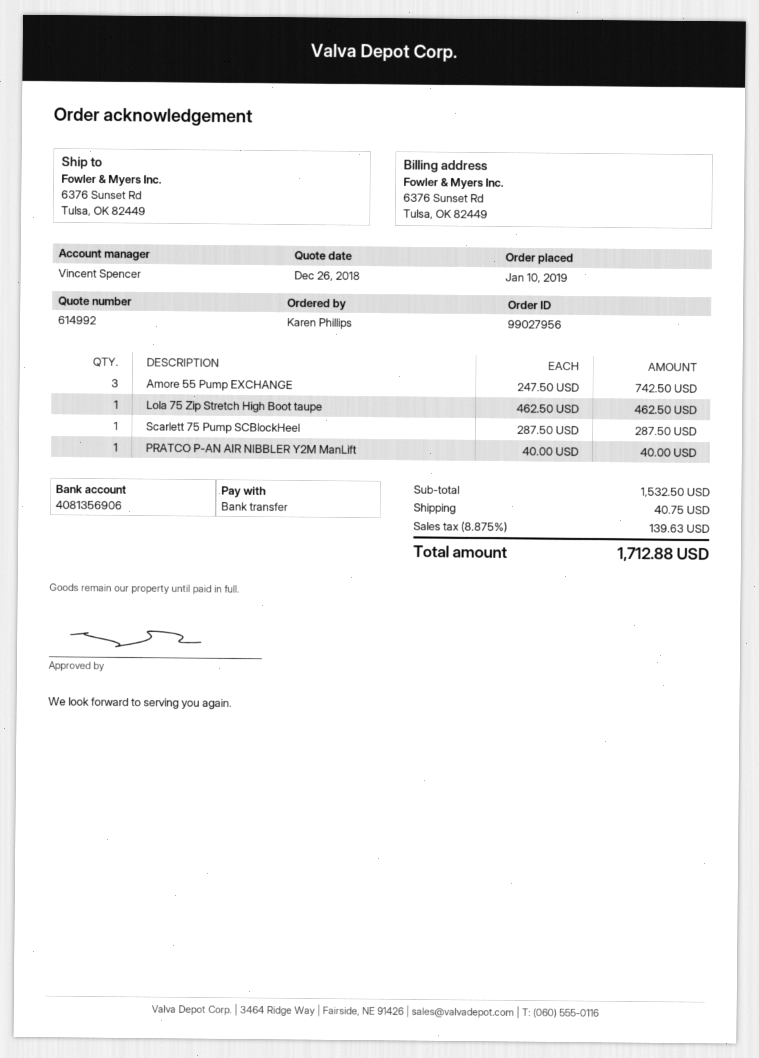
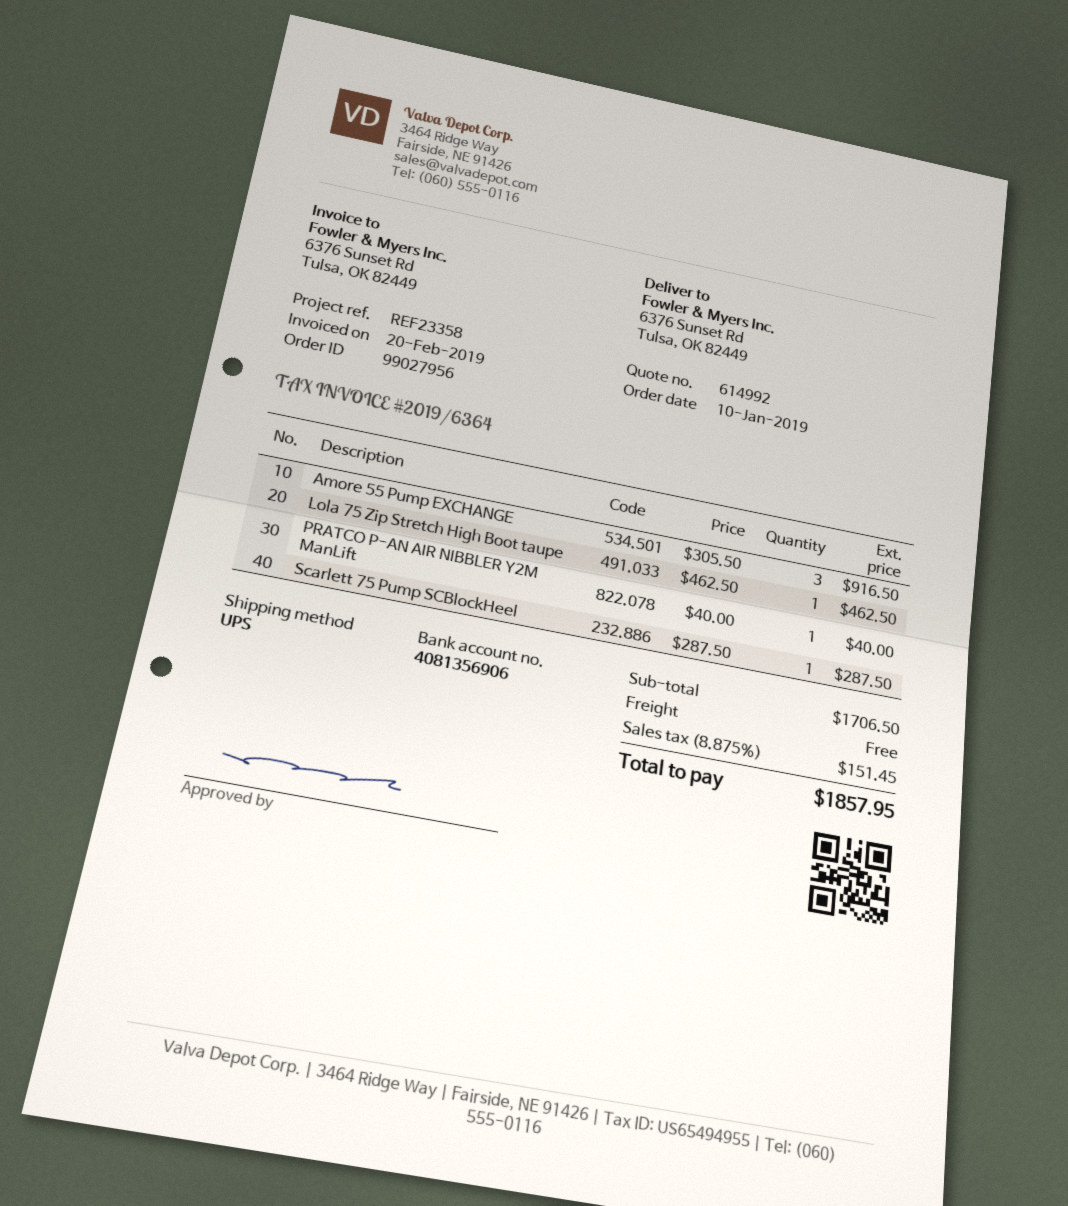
Amore 55 Pump EXCHANGE: 3 x 247.50 = 742.50 -> 3 x 305.50 = 916.50
subtotal: 1532.50 -> 1706.50
shipping: 40.75 -> 0.00
tax: 8.875% = 139.63 -> 8.875% = 151.45
total: 1712.88 -> 1857.95

